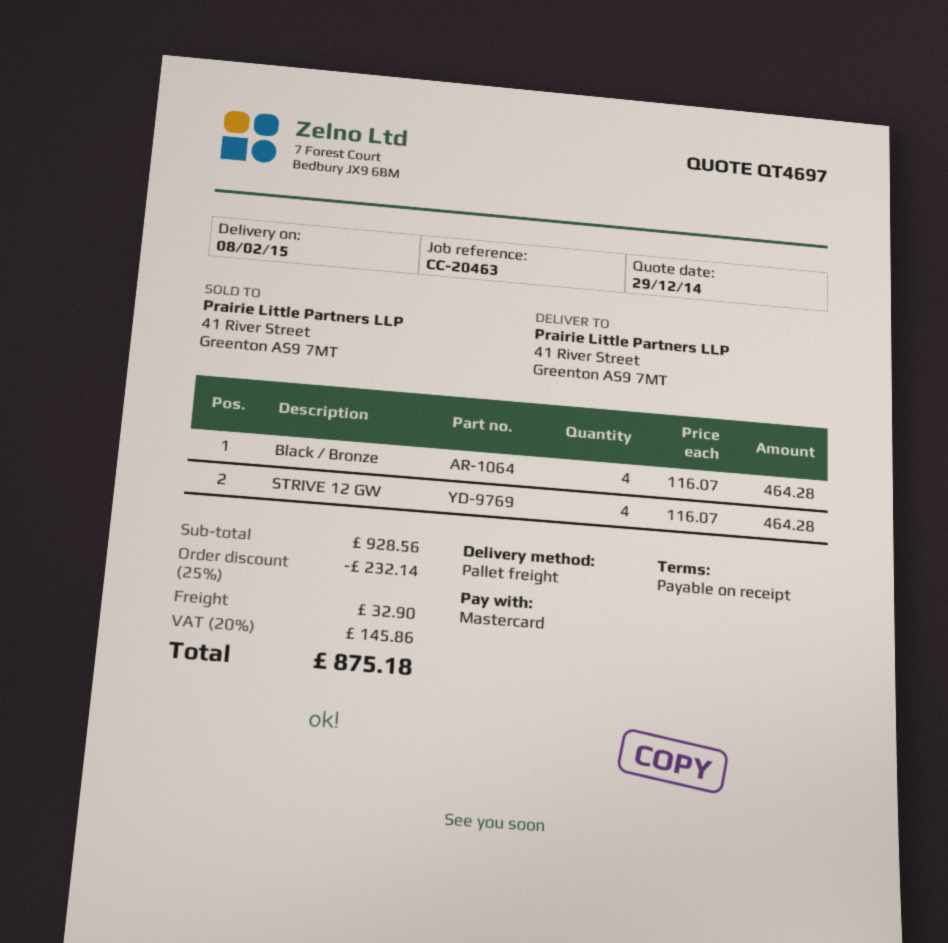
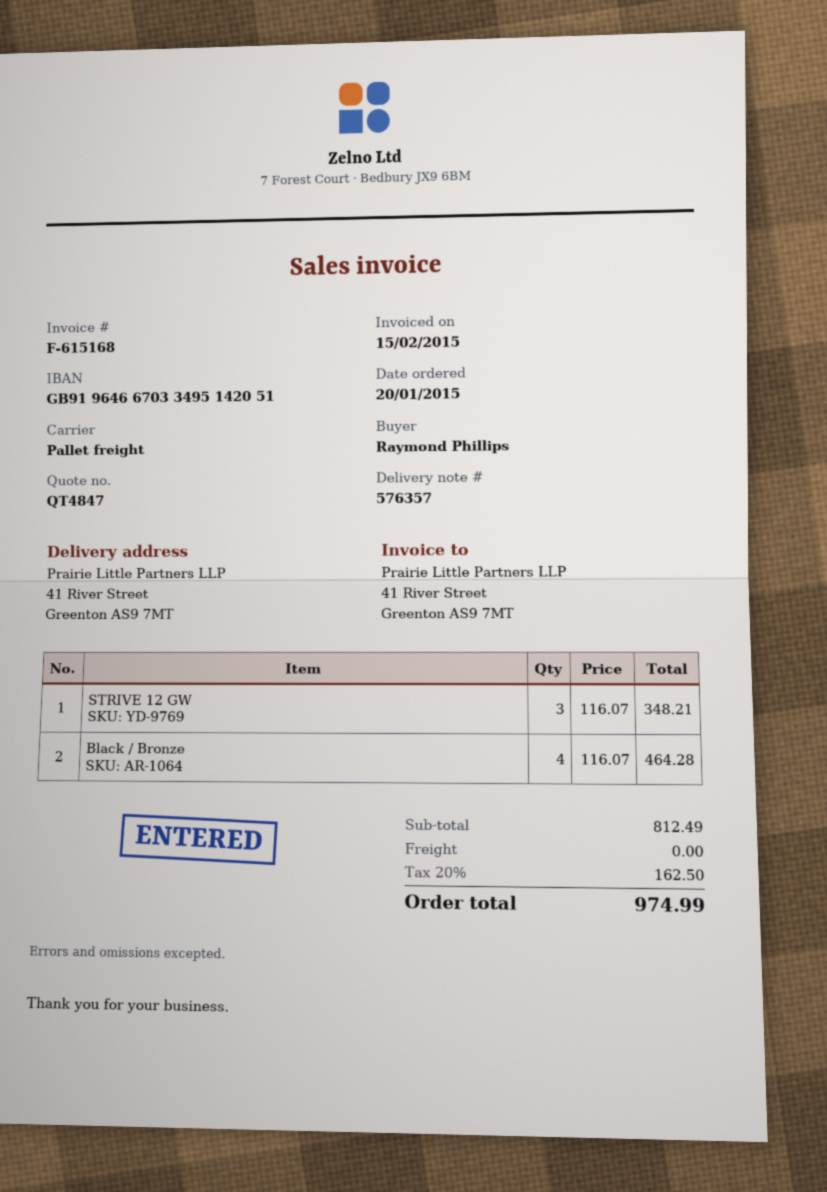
quote number: QT4697 -> QT4847
STRIVE 12 GW: 4 x 116.07 = 464.28 -> 3 x 116.07 = 348.21
subtotal: 928.56 -> 812.49
discount: 25% = 232.14 -> none
shipping: 32.90 -> 0.00
tax: 20% = 145.86 -> 20% = 162.50
total: 875.18 -> 974.99

